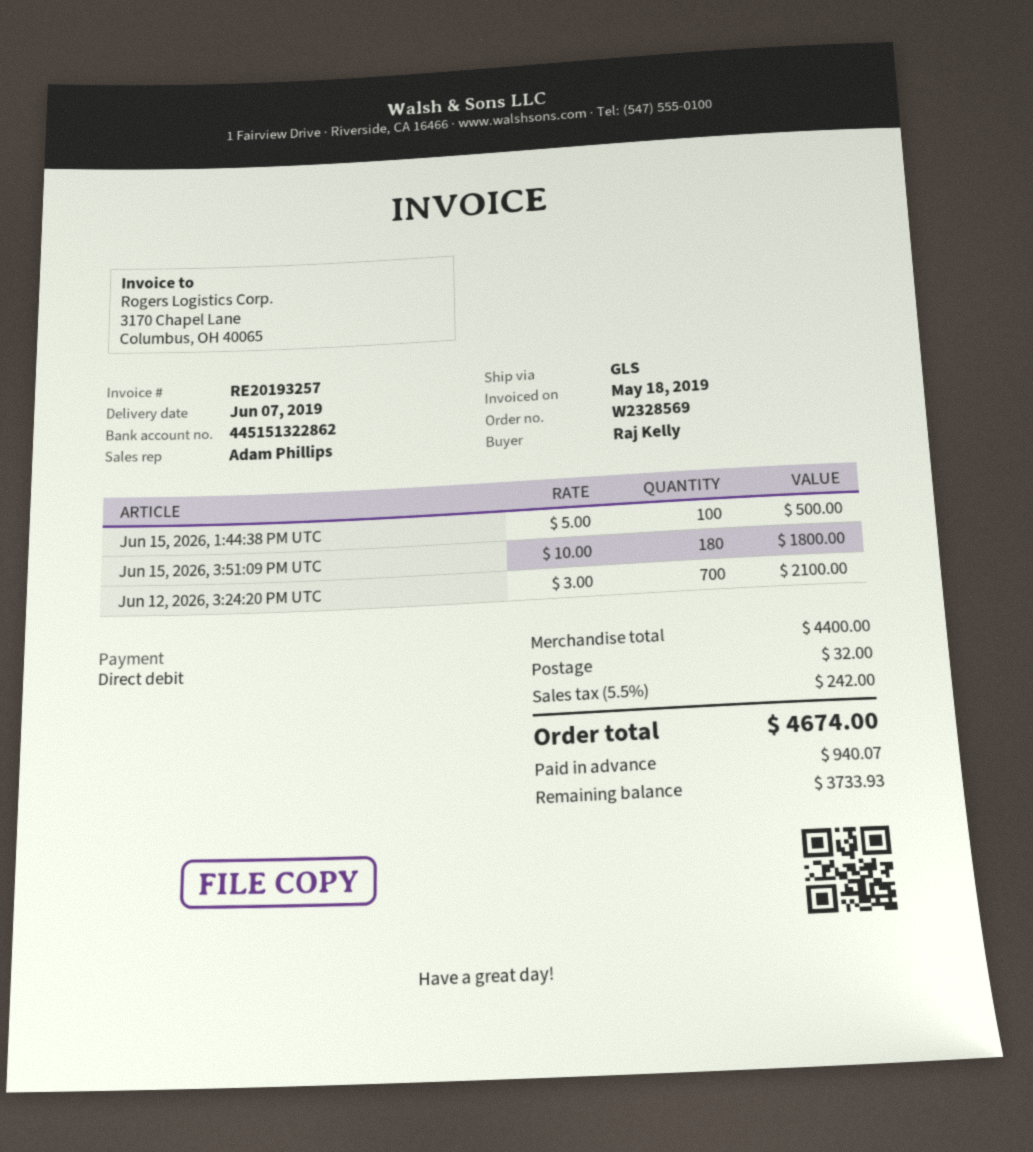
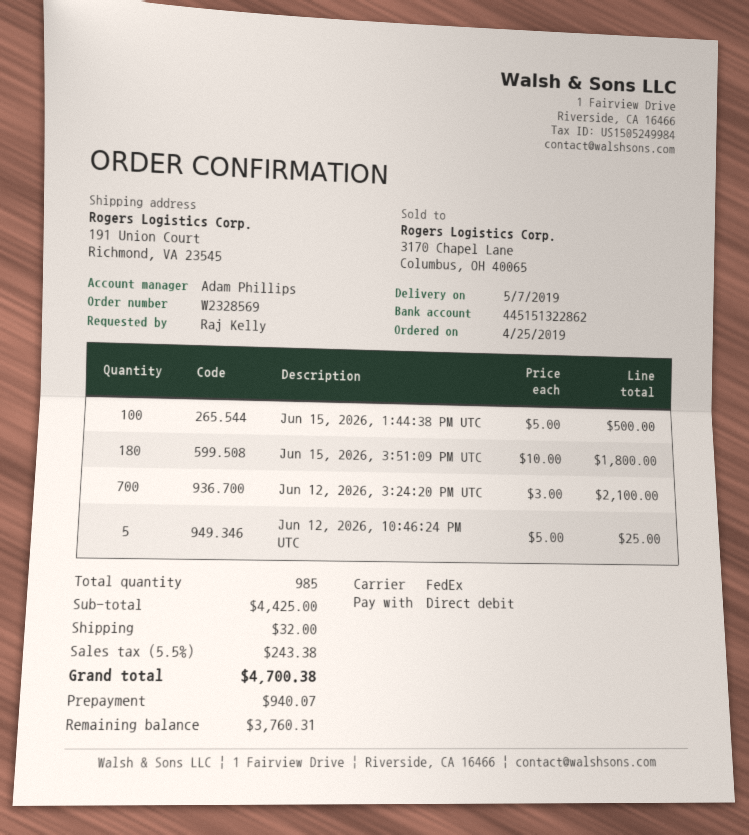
delivery date: 2019-06-07 -> 2019-05-07
shipping method: GLS -> FedEx
Jun 12, 2026, 10:46:24 PM UTC: none -> 5 x 5.00 = 25.00
subtotal: 4400.00 -> 4425.00
tax: 5.5% = 242.00 -> 5.5% = 243.38
total: 4674.00 -> 4700.38
balance: 3733.93 -> 3760.31

